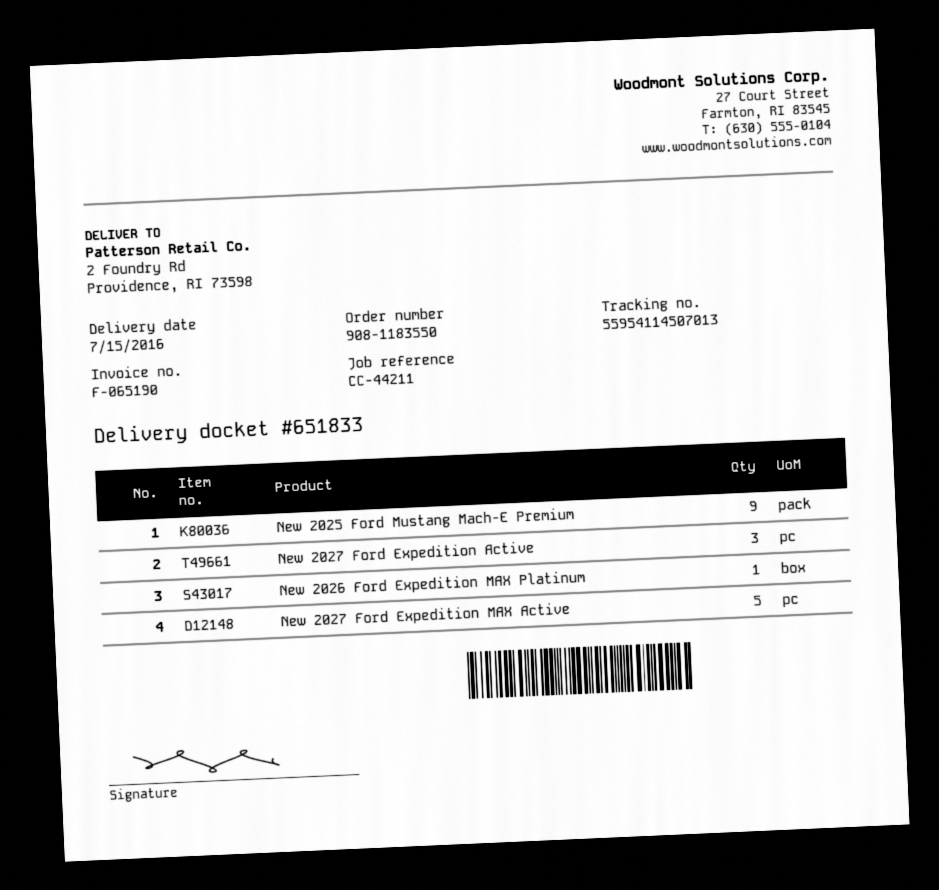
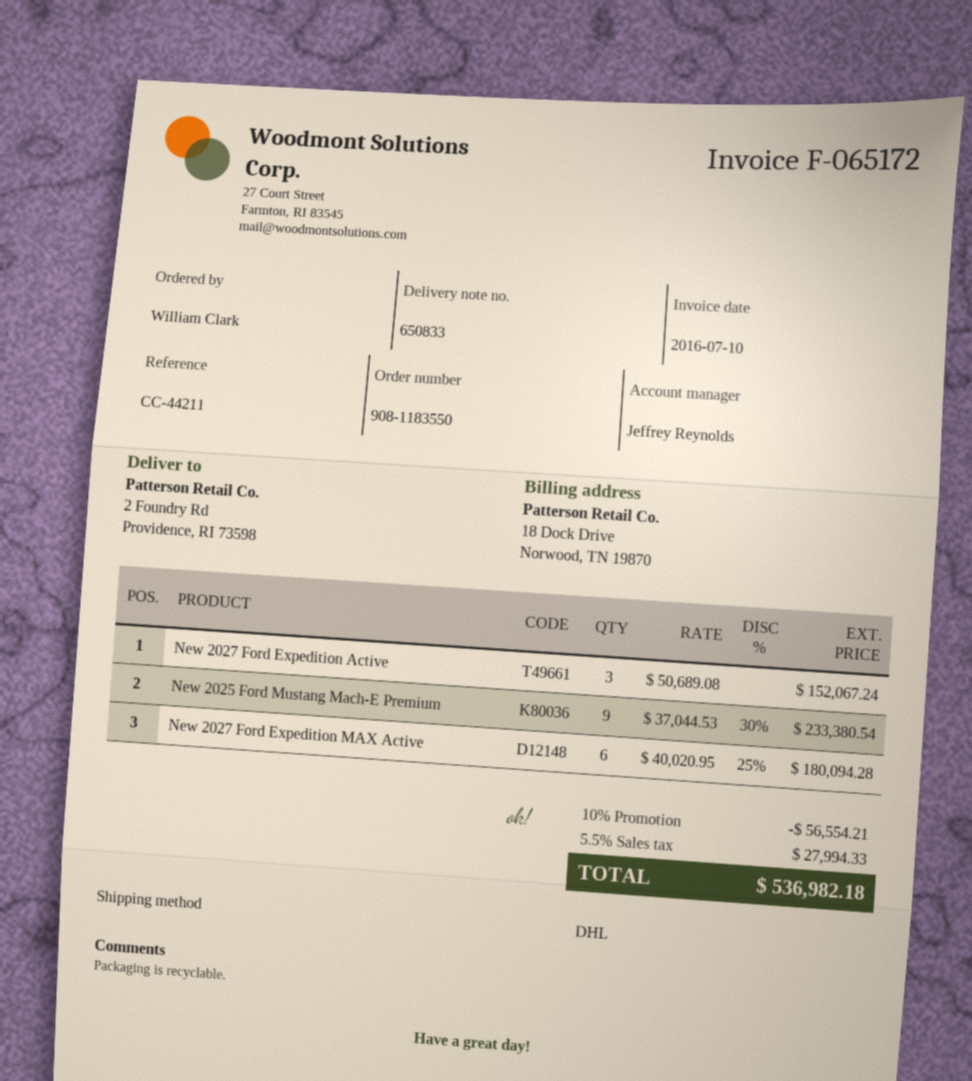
delivery note number: 651833 -> 650833
invoice number: F-065190 -> F-065172
New 2026 Ford Expedition MAX Platinum: 1 -> none
New 2027 Ford Expedition MAX Active: 5 -> 6

